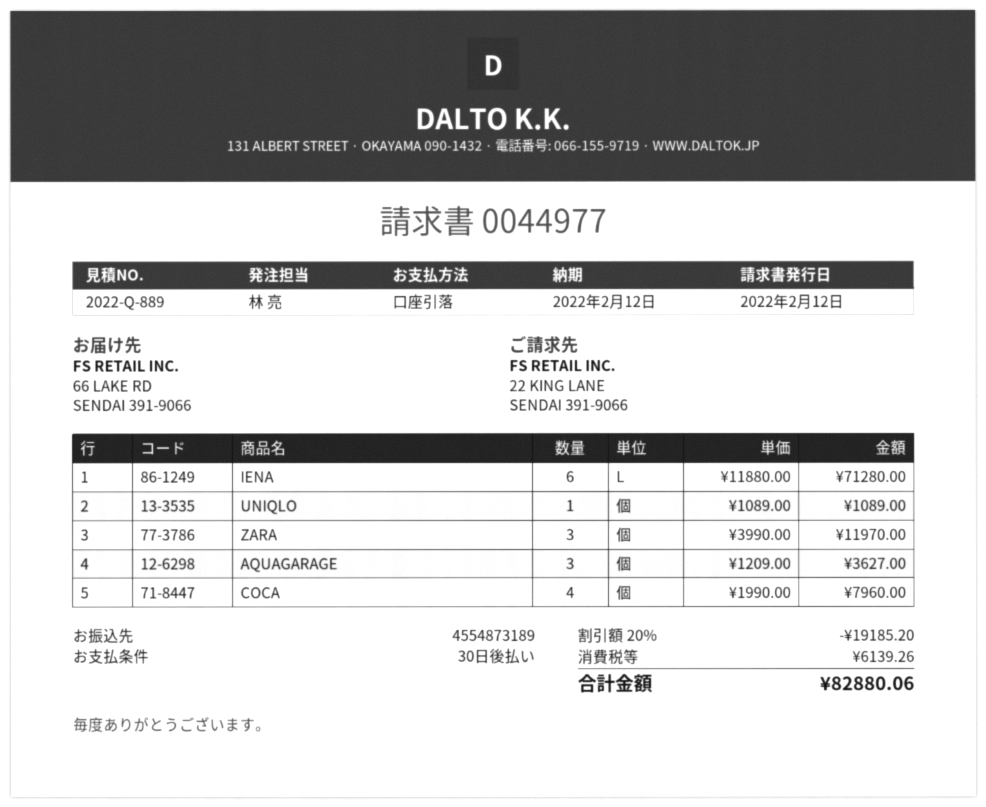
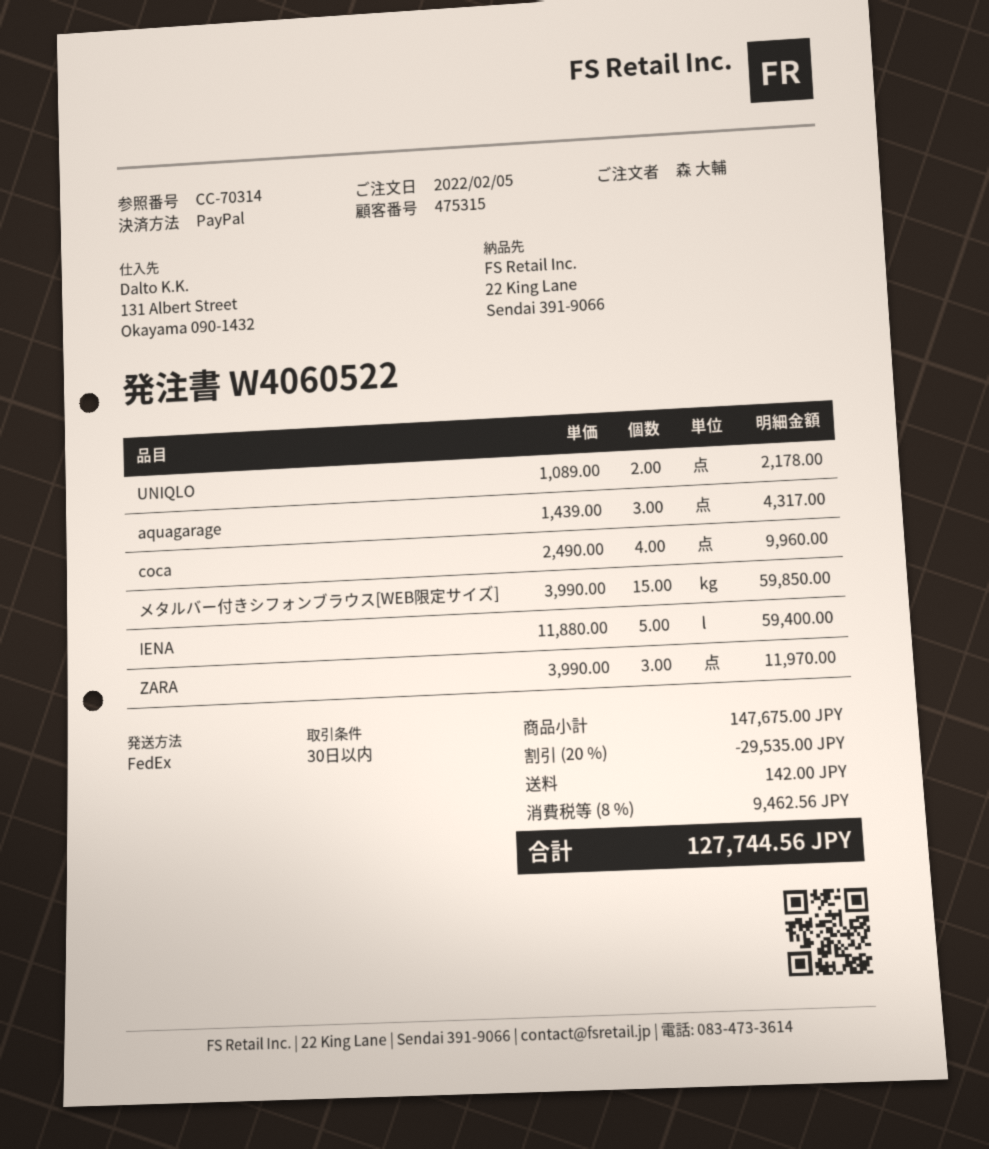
ordered by: 林 亮 -> 森 大輔
payment method: direct debit -> PayPal
ship to: 66 LAKE RD, SENDAI 391-9066 -> 22 King Lane, Sendai 391-9066
IENA: 6 x 11880.00 = 71280.00 -> 5 x 11880.00 = 59400.00
UNIQLO: 1 x 1089.00 = 1089.00 -> 2 x 1089.00 = 2178.00
AQUAGARAGE: 3 x 1209.00 = 3627.00 -> 3 x 1439.00 = 4317.00
COCA: 4 x 1990.00 = 7960.00 -> 4 x 2490.00 = 9960.00
メタルバー付きシフォンブラウス[WEB限定サイズ]: none -> 15 x 3990.00 = 59850.00
discount: 20% = 19185.20 -> 20% = 29535.00
shipping: none -> 142.00
tax: 6139.26 -> 9462.56
total: 82880.06 -> 127744.56

